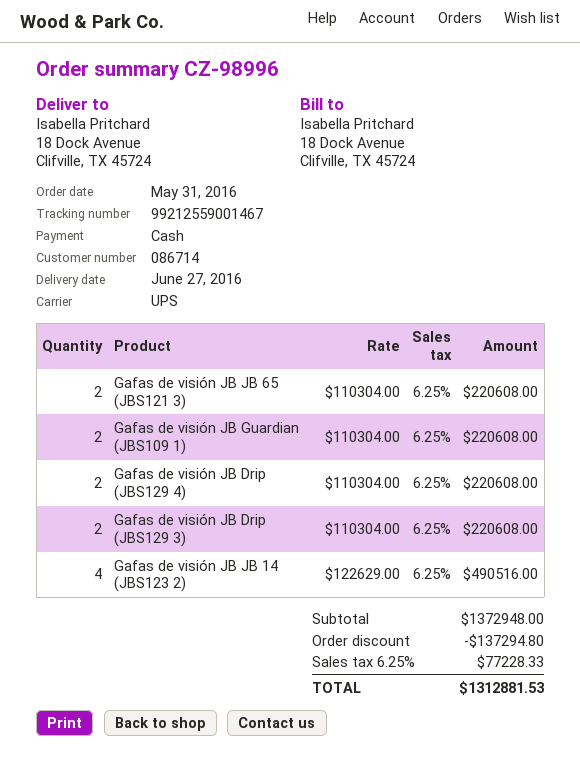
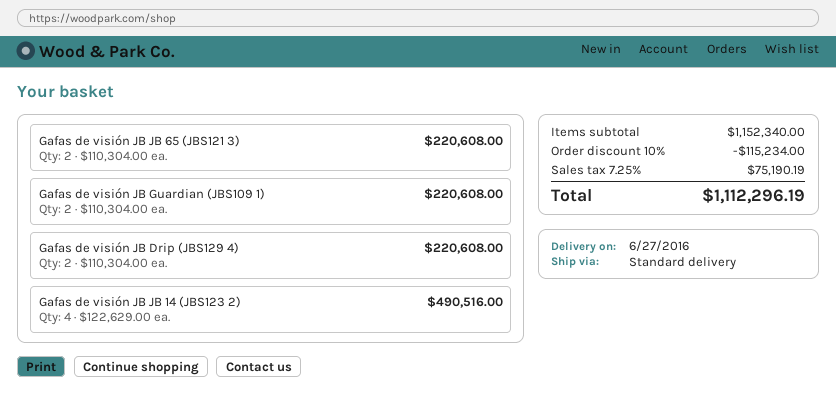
shipping method: UPS -> standard
Gafas de visión JB Drip (JBS129 3): 2 x 110304.00 = 220608.00 -> none
subtotal: 1372948.00 -> 1152340.00
discount: 137294.80 -> 115234.00
tax: 6.25% = 77228.33 -> 7.25% = 75190.19
total: 1312881.53 -> 1112296.19

